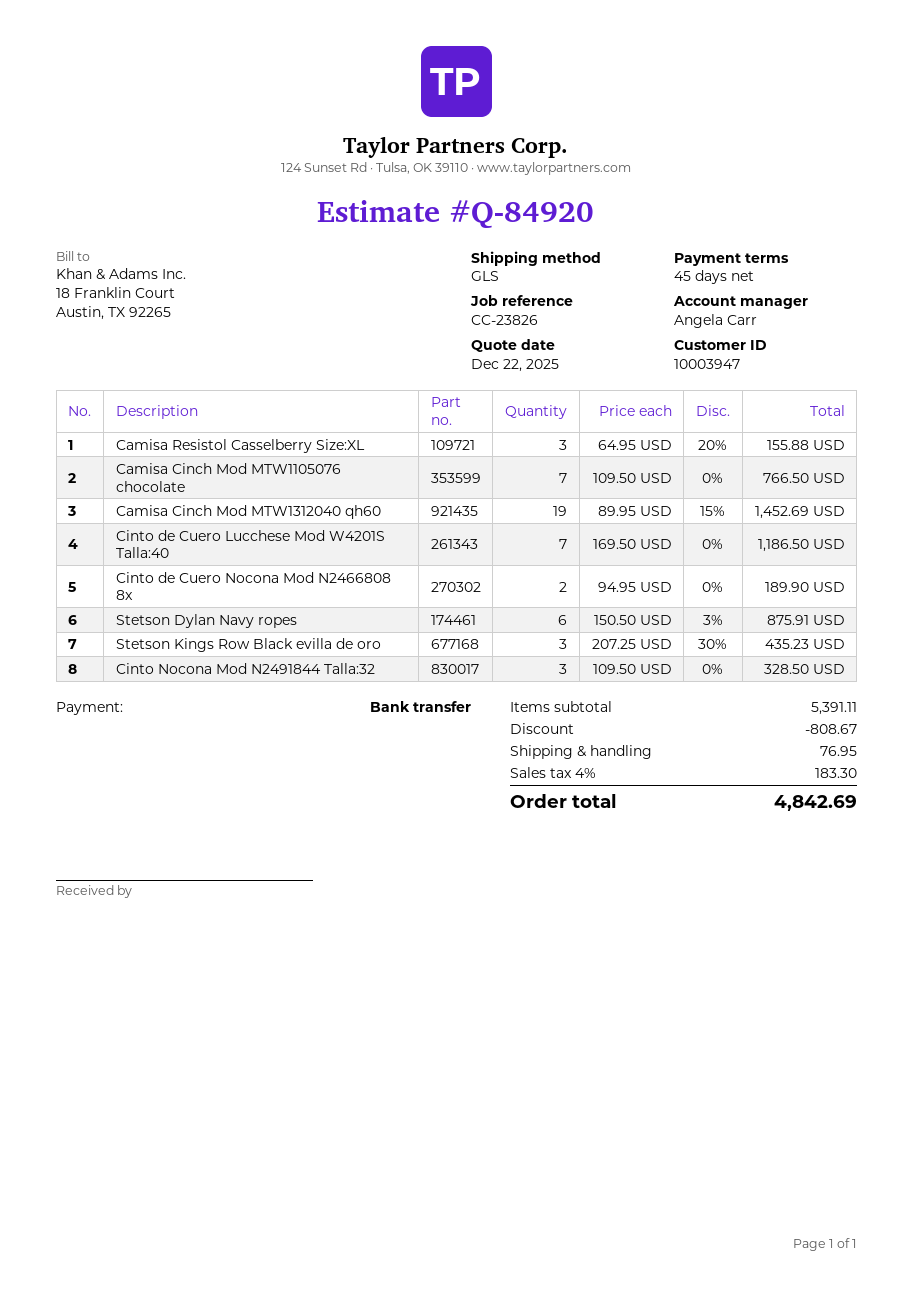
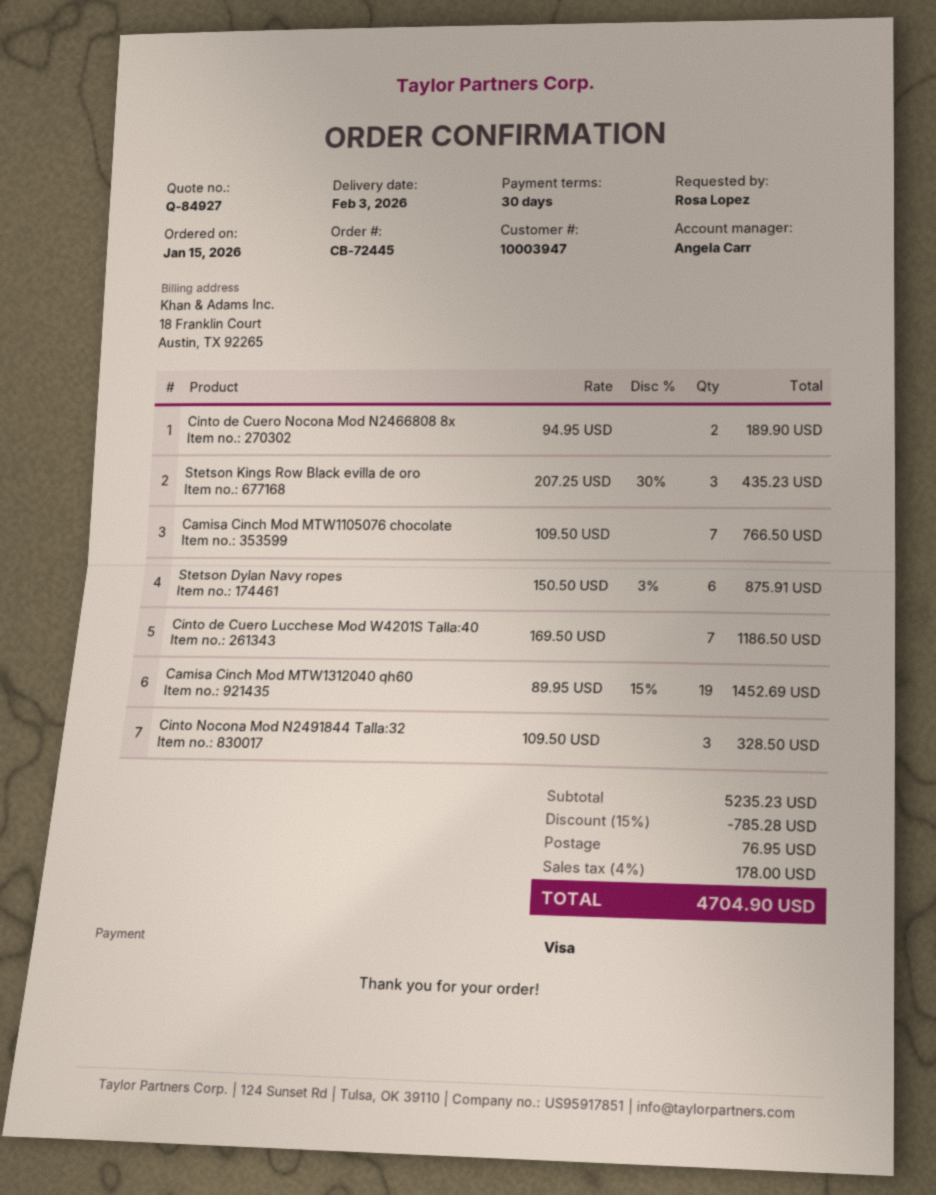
quote number: Q-84920 -> Q-84927
payment terms: 45 days -> 30 days
payment method: bank transfer -> Visa
Camisa Resistol Casselberry Size:XL: 3 x 64.95 - 20% = 155.88 -> none
subtotal: 5391.11 -> 5235.23
discount: 808.67 -> 785.28
tax: 4% = 183.30 -> 4% = 178.00
total: 4842.69 -> 4704.90

